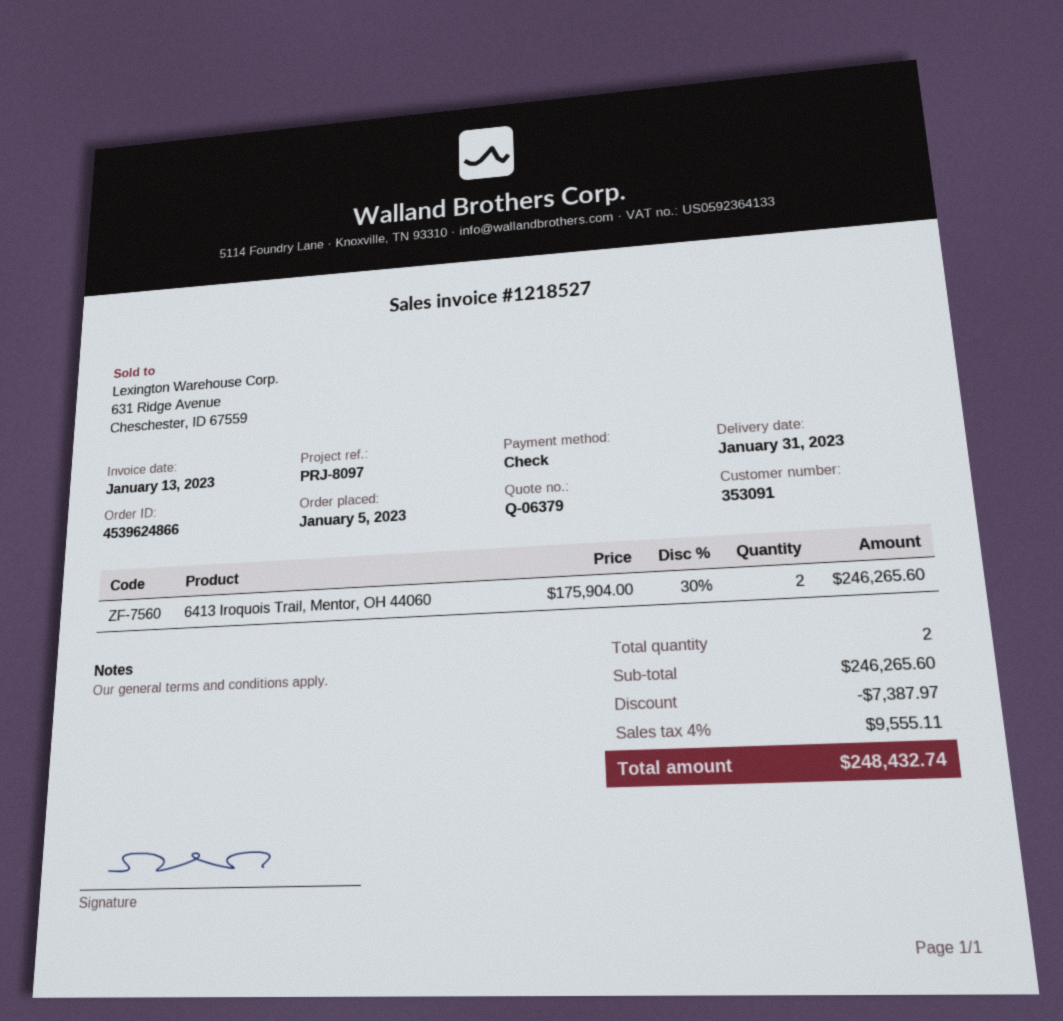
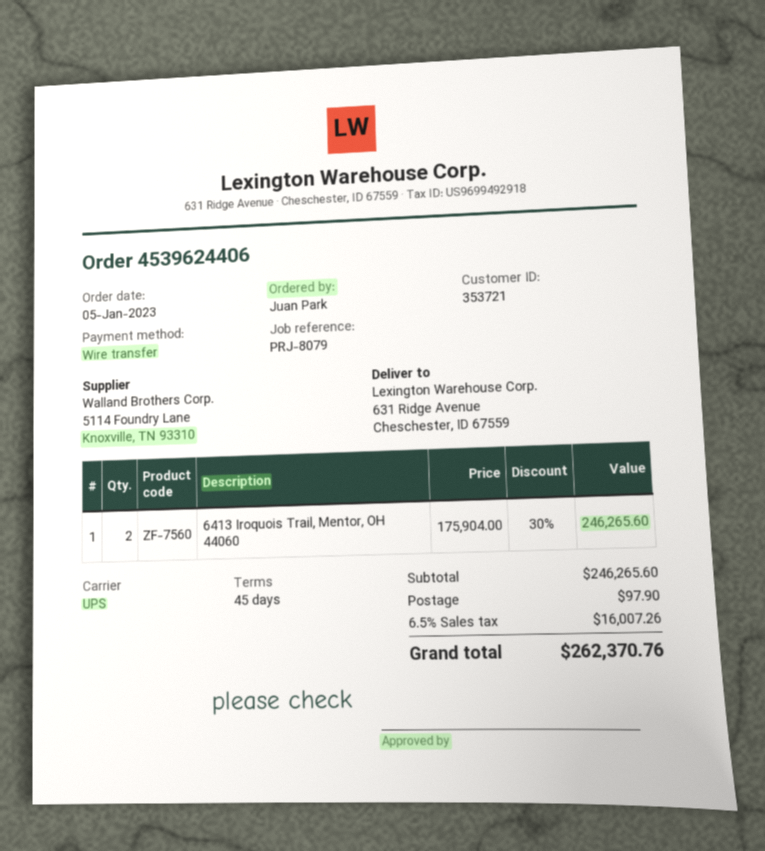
order number: 4539624866 -> 4539624406
customer number: 353091 -> 353721
reference: PRJ-8097 -> PRJ-8079
payment method: cheque -> bank transfer
discount: 7387.97 -> none
shipping: none -> 97.90
tax: 4% = 9555.11 -> 6.5% = 16007.26
total: 248432.74 -> 262370.76

